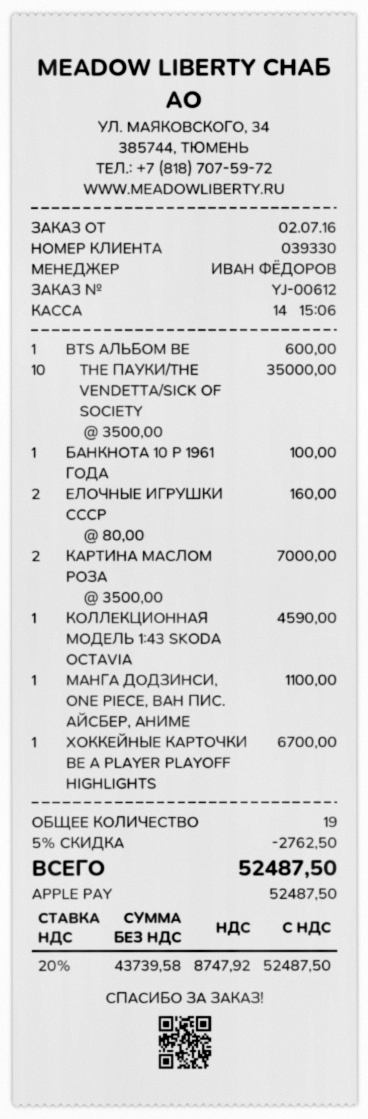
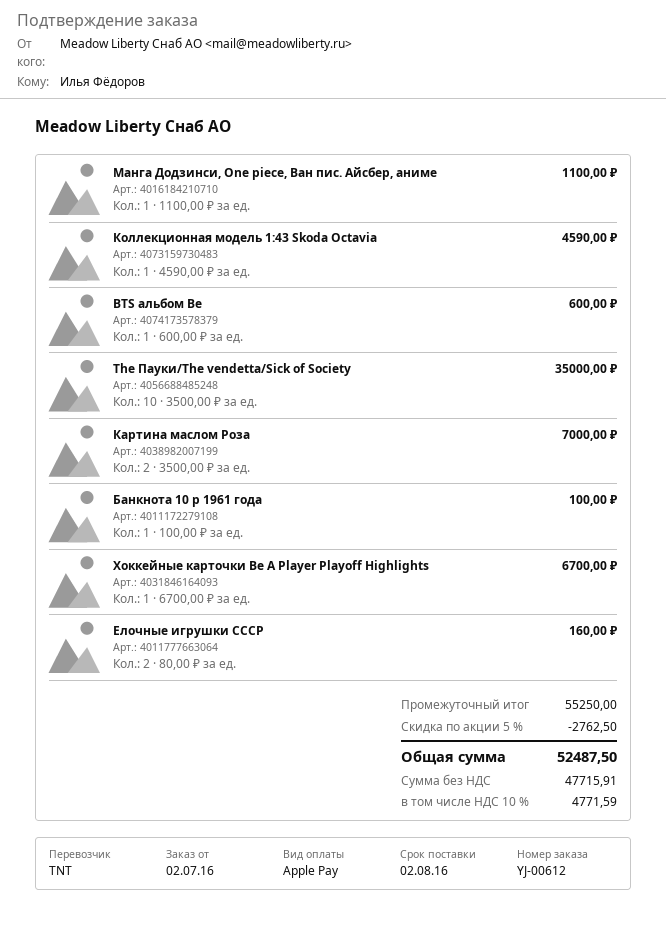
net: 43739.58 -> 47715.91
tax: 20% = 8747.92 -> 10% = 4771.59

